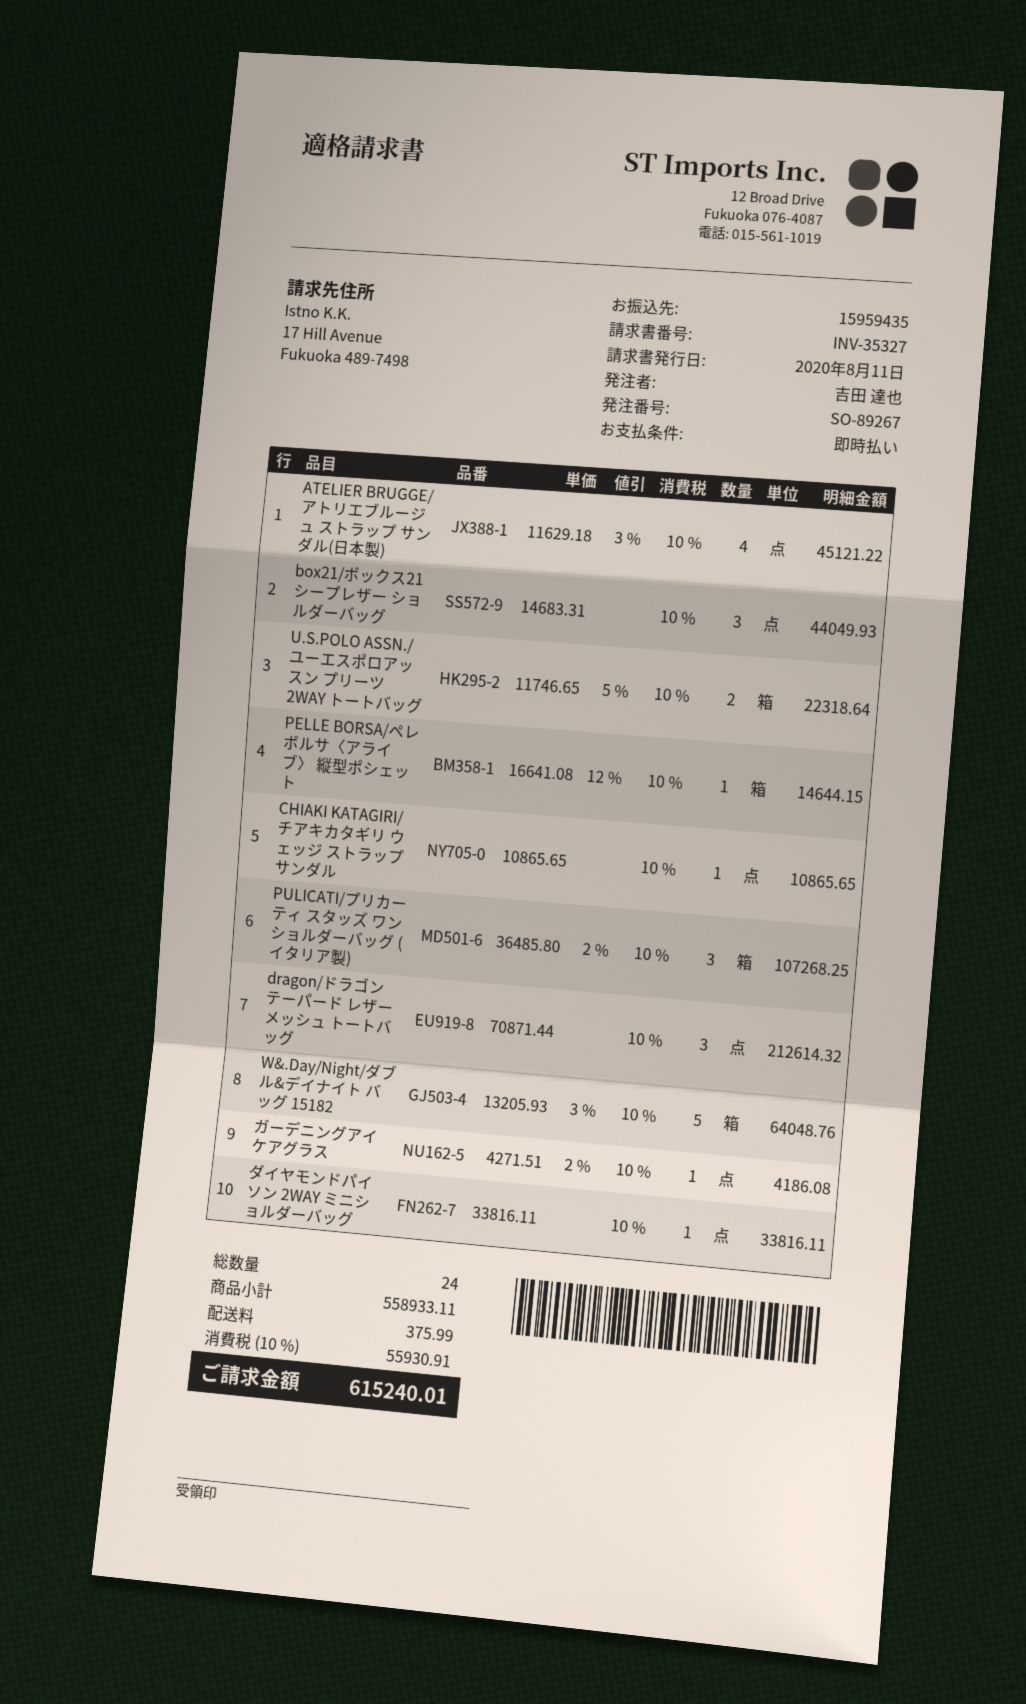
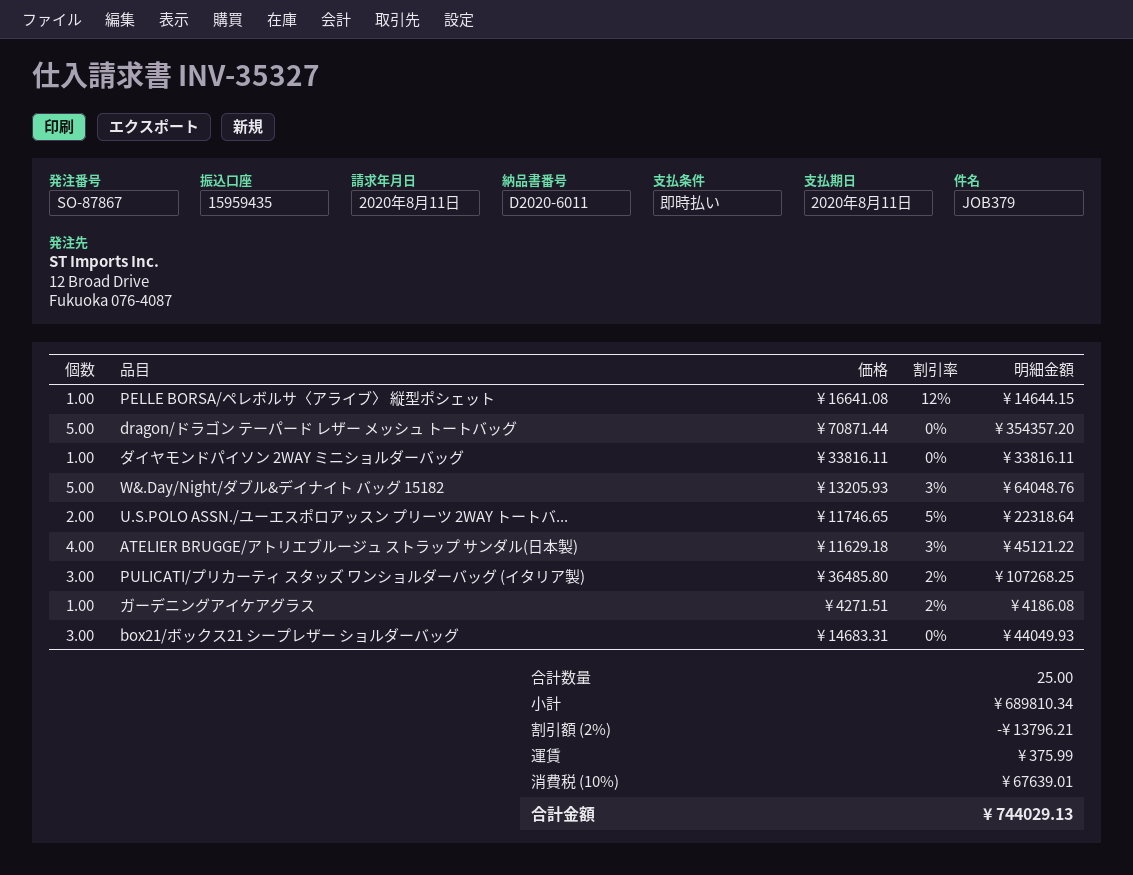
order number: SO-89267 -> SO-87867
CHIAKI KATAGIRI/チアキカタギリ ウェッジ ストラップ サンダル: 1 x 10865.65 = 10865.65 -> none
dragon/ドラゴン テーパード レザー メッシュ トートバッグ: 3 x 70871.44 = 212614.32 -> 5 x 70871.44 = 354357.20
total quantity: 24 -> 25
subtotal: 558933.11 -> 689810.34
discount: none -> 2% = 13796.21
tax: 10% = 55930.91 -> 10% = 67639.01
total: 615240.01 -> 744029.13

